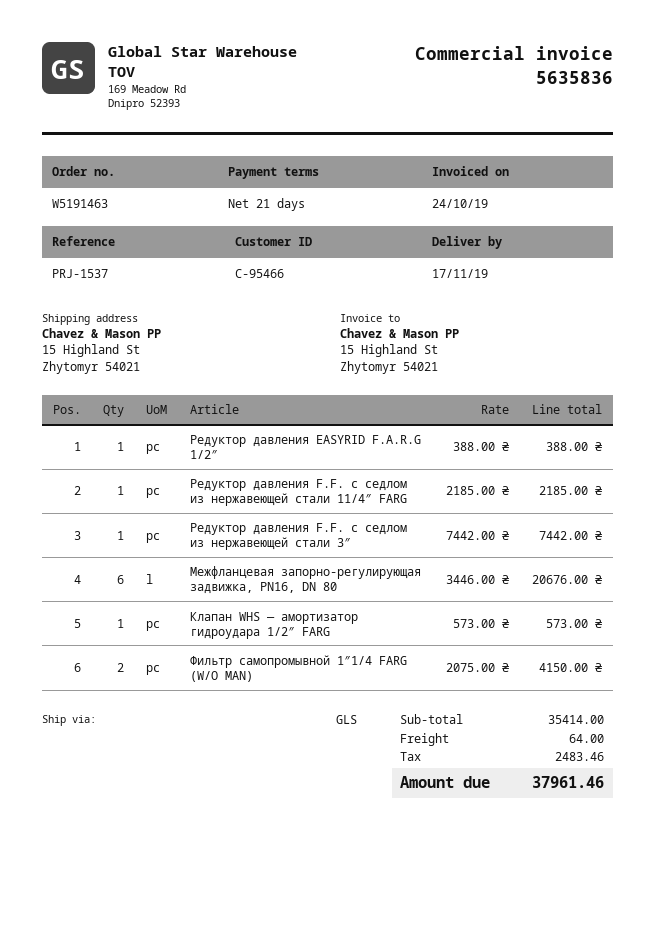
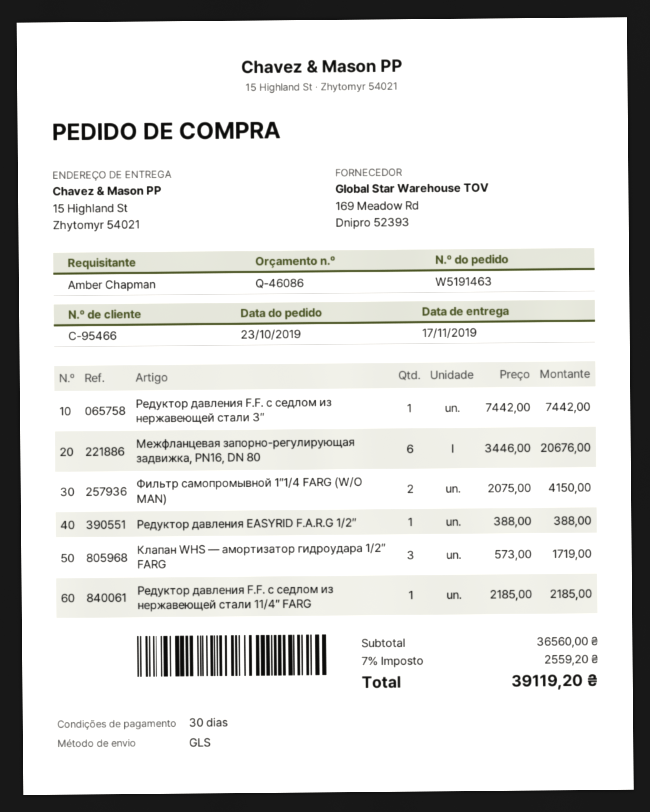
payment terms: 21 days -> 30 days
Клапан WHS — амортизатор гидроудара 1/2″ FARG: 1 x 573.00 = 573.00 -> 3 x 573.00 = 1719.00
subtotal: 35414.00 -> 36560.00
shipping: 64.00 -> none
tax: 2483.46 -> 2559.20
total: 37961.46 -> 39119.20

